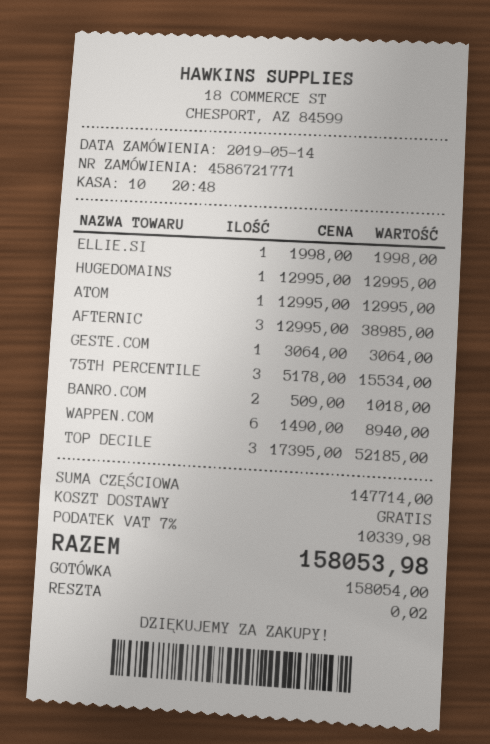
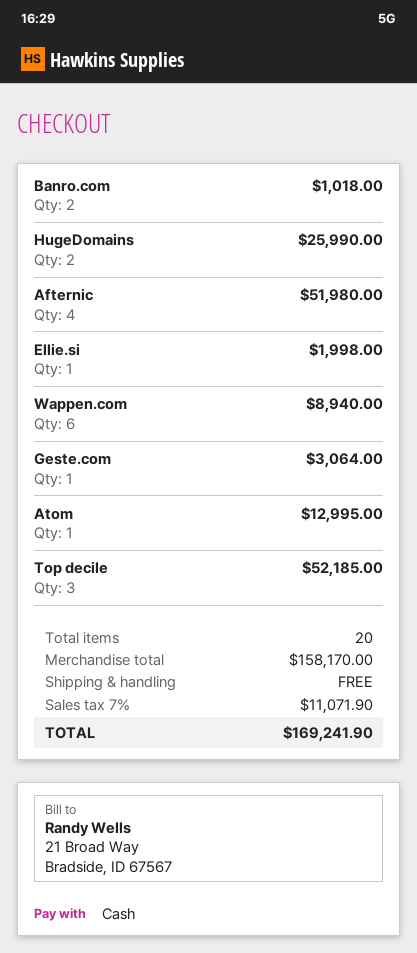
HUGEDOMAINS: 1 for 12995.00 -> 2 for 25990.00
AFTERNIC: 3 for 38985.00 -> 4 for 51980.00
75TH PERCENTILE: 3 for 15534.00 -> none
subtotal: 147714.00 -> 158170.00
tax: 7% = 10339.98 -> 7% = 11071.90
total: 158053.98 -> 169241.90

